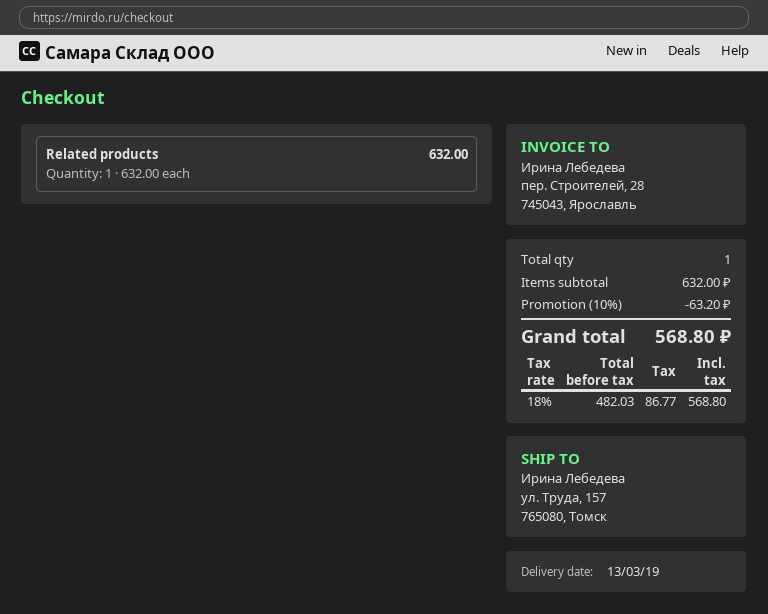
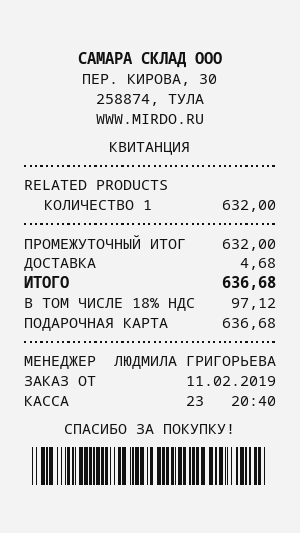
discount: 10% = 63.20 -> none
shipping: none -> 4.68
tax: 18% = 86.77 -> 18% = 97.12
total: 568.80 -> 636.68

